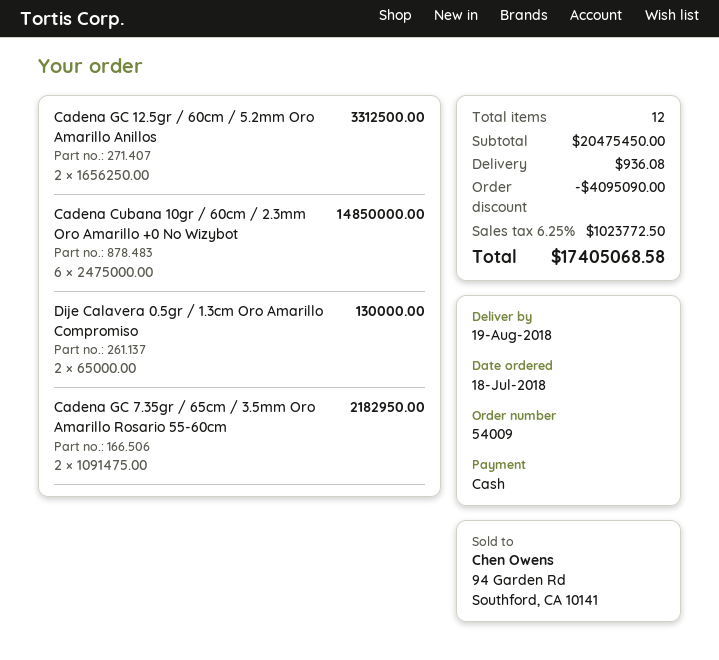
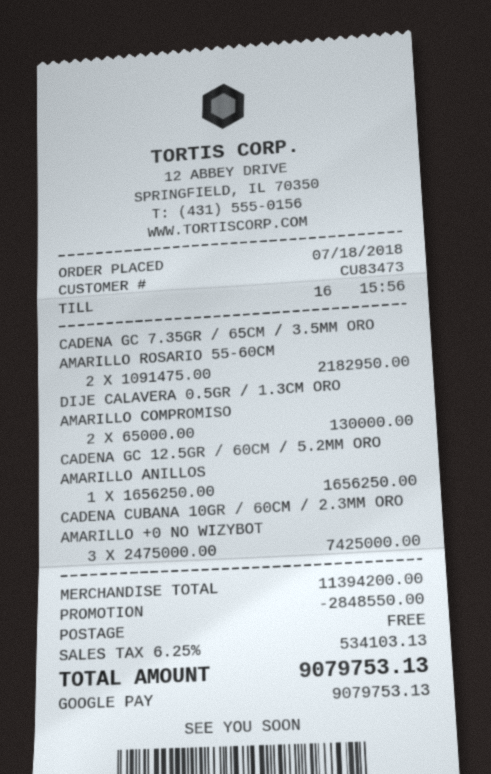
payment method: cash -> Google Pay
Cadena GC 12.5gr / 60cm / 5.2mm Oro Amarillo Anillos: 2 x 1656250.00 = 3312500.00 -> 1 x 1656250.00 = 1656250.00
Cadena Cubana 10gr / 60cm / 2.3mm Oro Amarillo +0 No Wizybot: 6 x 2475000.00 = 14850000.00 -> 3 x 2475000.00 = 7425000.00
subtotal: 20475450.00 -> 11394200.00
discount: 4095090.00 -> 2848550.00
shipping: 936.08 -> 0.00
tax: 6.25% = 1023772.50 -> 6.25% = 534103.13
total: 17405068.58 -> 9079753.13

